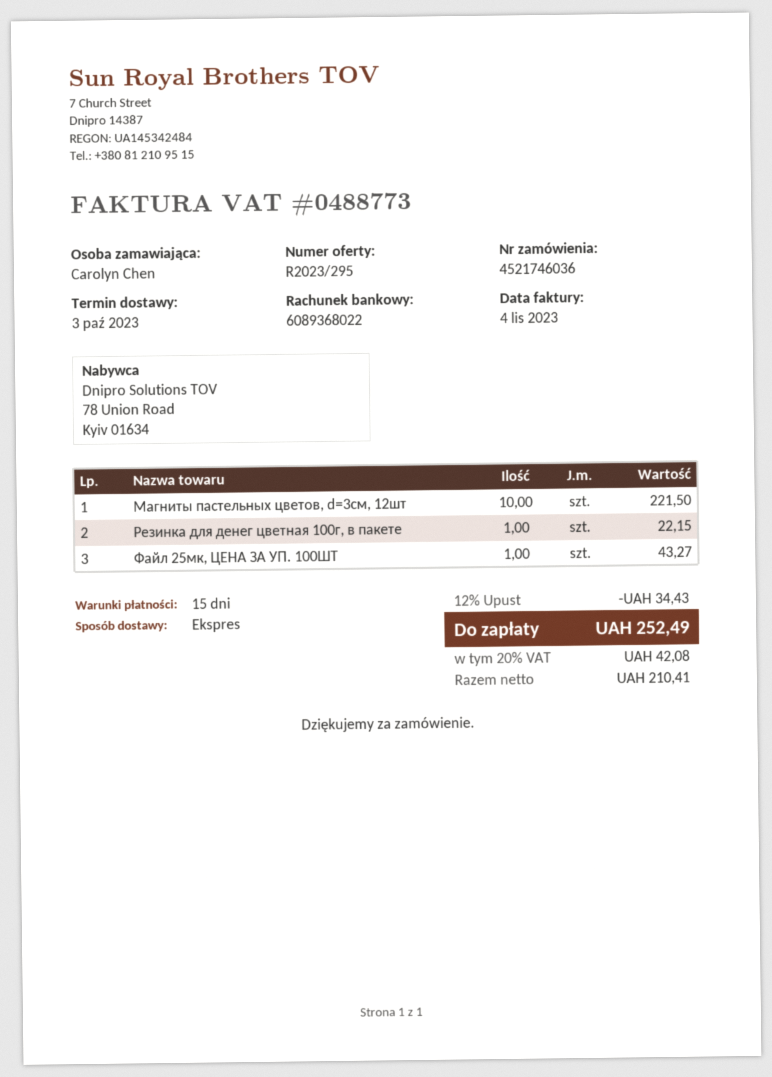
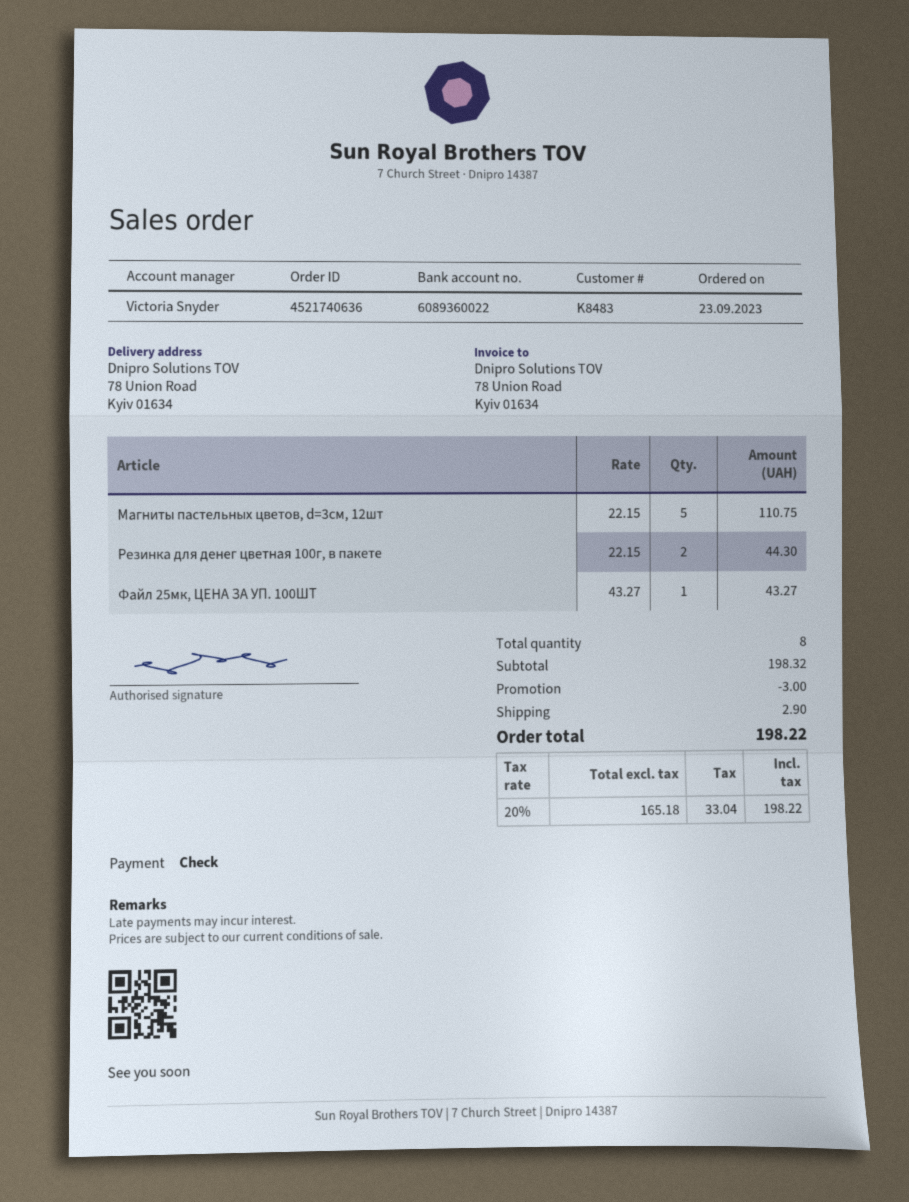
order number: 4521746036 -> 4521740636
bank account: 6089368022 -> 6089360022
Магниты пастельных цветов, d=3см, 12шт: 10 for 221.50 -> 5 for 110.75
Резинка для денег цветная 100г, в пакете: 1 for 22.15 -> 2 for 44.30
discount: 34.43 -> 3.00
shipping: none -> 2.90
net: 210.41 -> 165.18
tax: 20% = 42.08 -> 20% = 33.04
total: 252.49 -> 198.22

